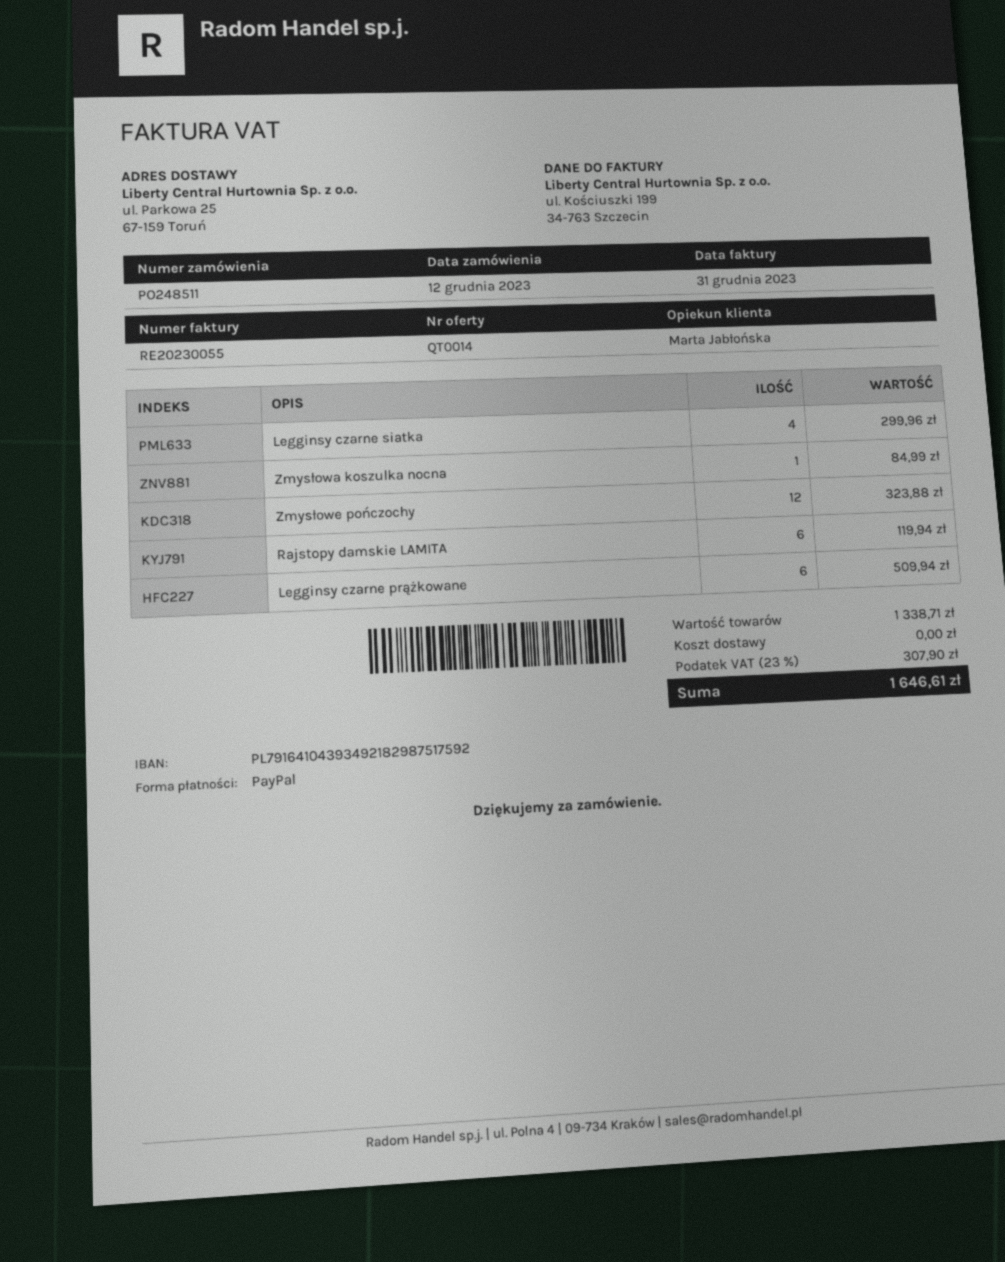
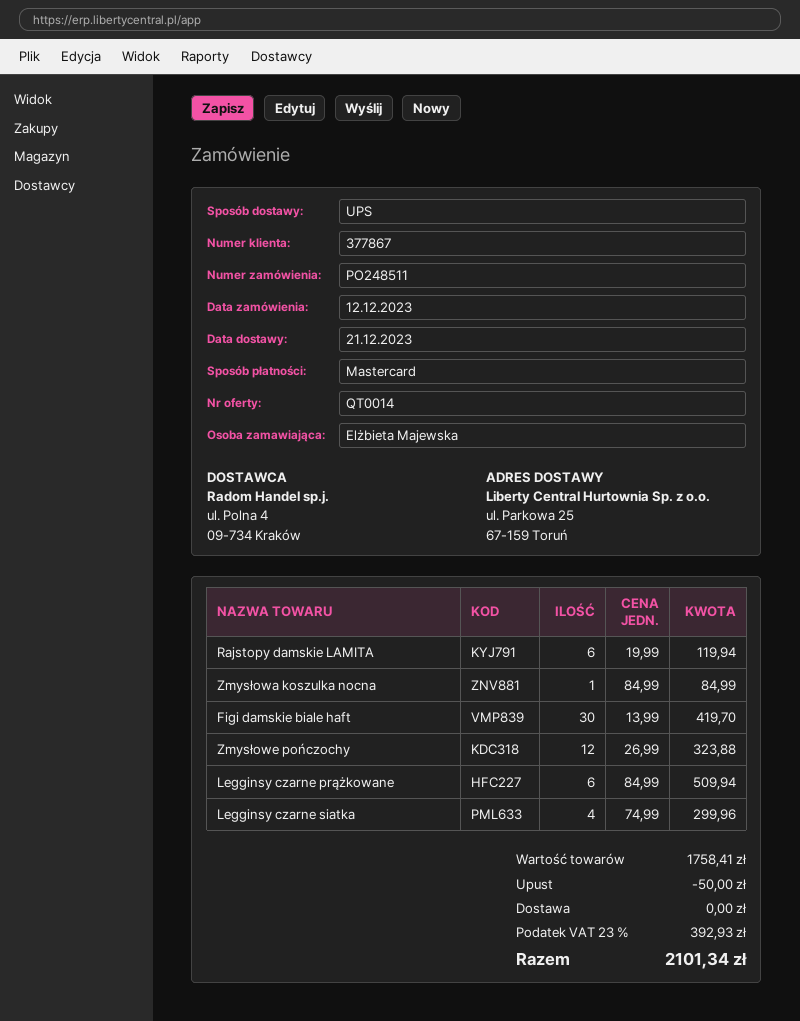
payment method: PayPal -> Mastercard
Figi damskie biale haft: none -> 30 for 419.70
subtotal: 1338.71 -> 1758.41
discount: none -> 50.00
tax: 23% = 307.90 -> 23% = 392.93
total: 1646.61 -> 2101.34

